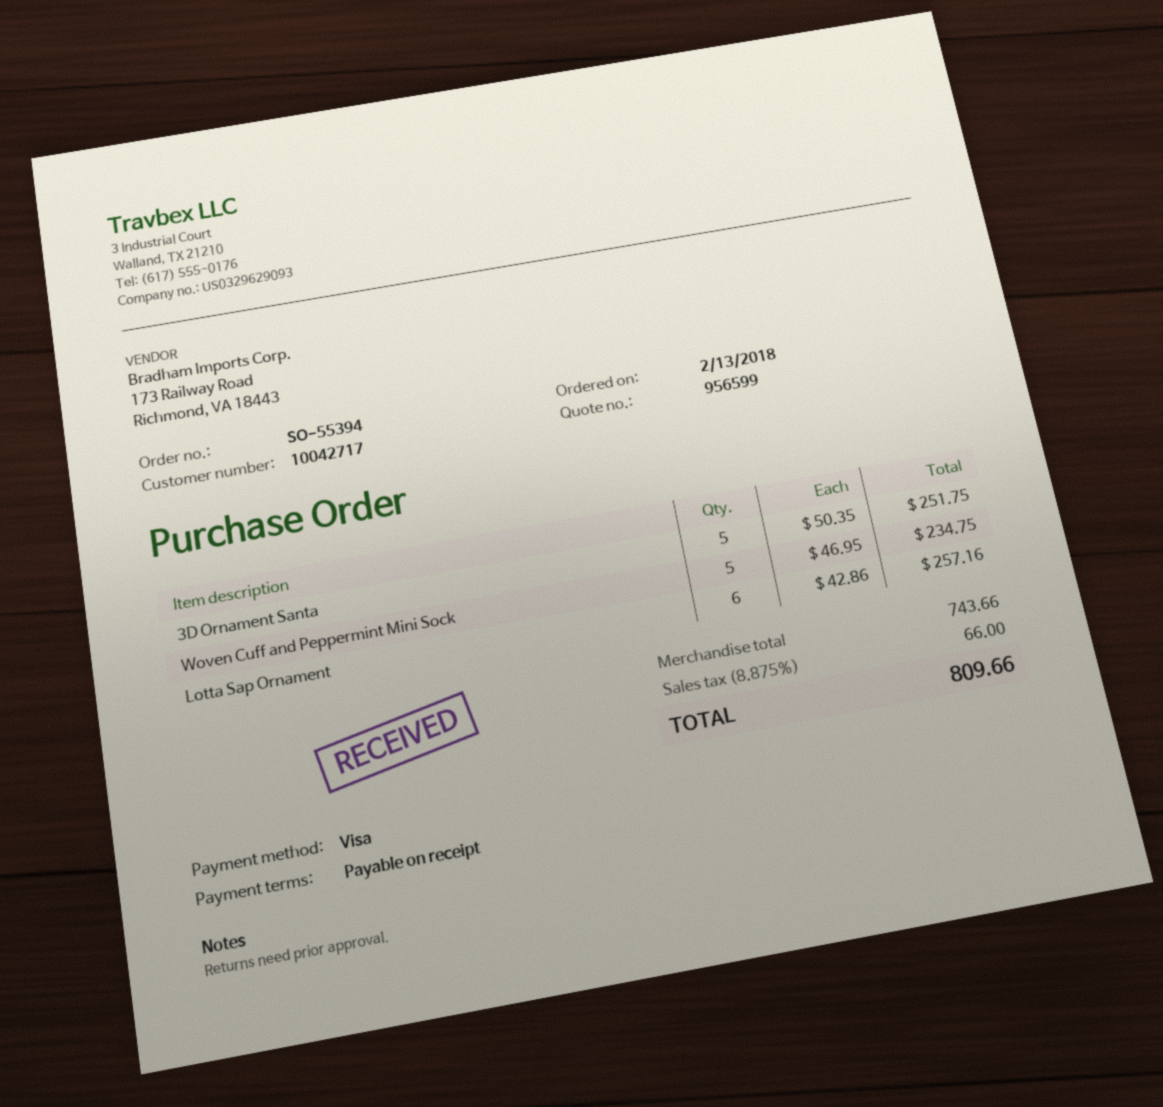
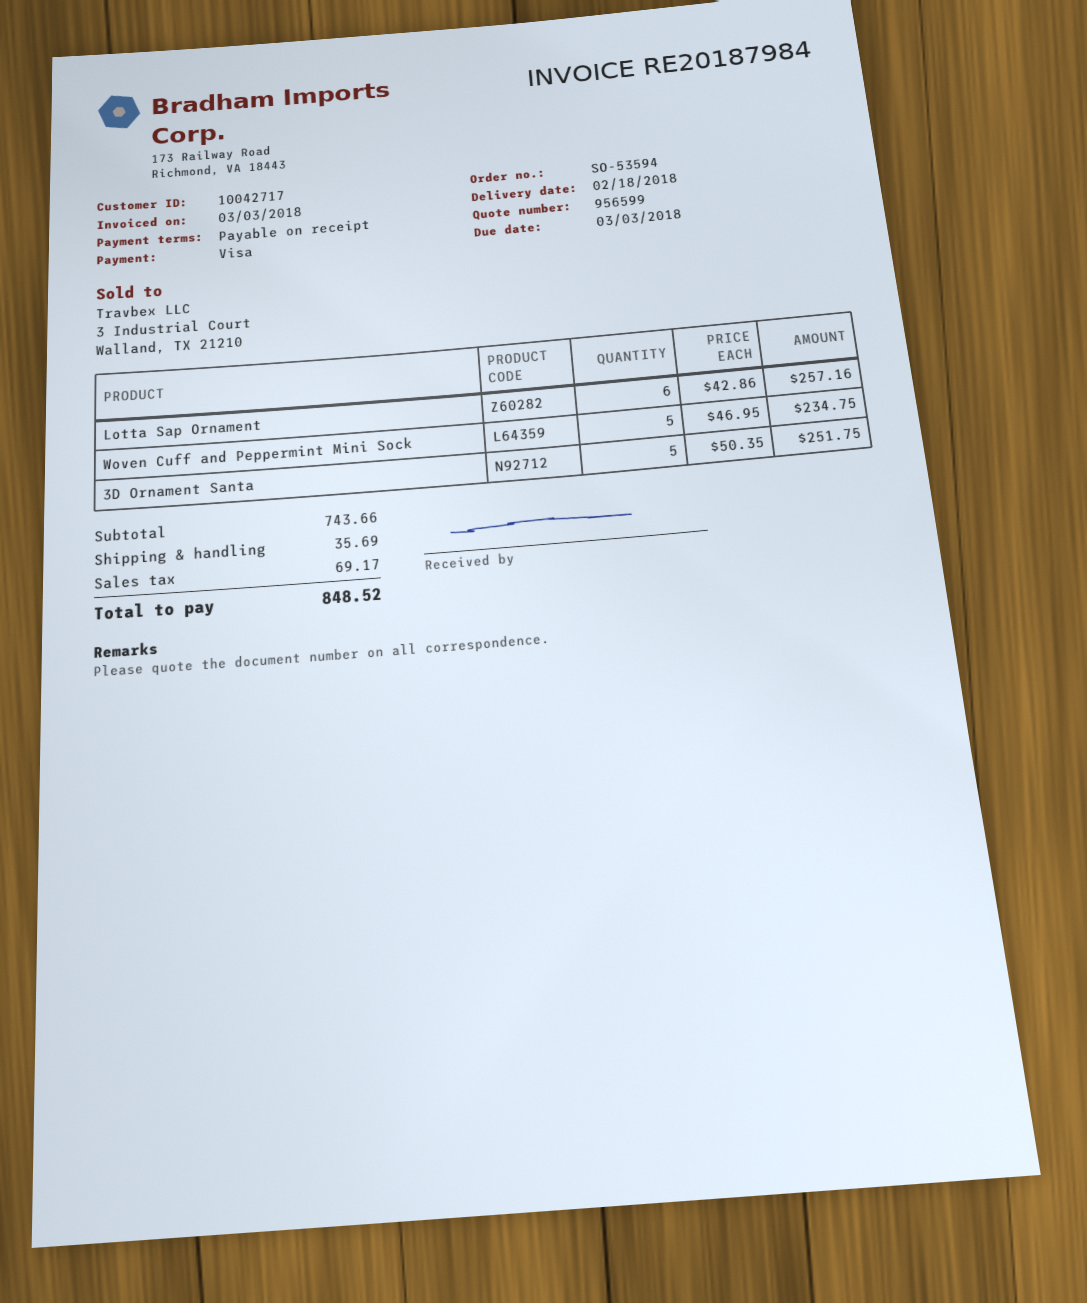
order number: SO-55394 -> SO-53594
shipping: none -> 35.69
tax: 66.00 -> 69.17
total: 809.66 -> 848.52

